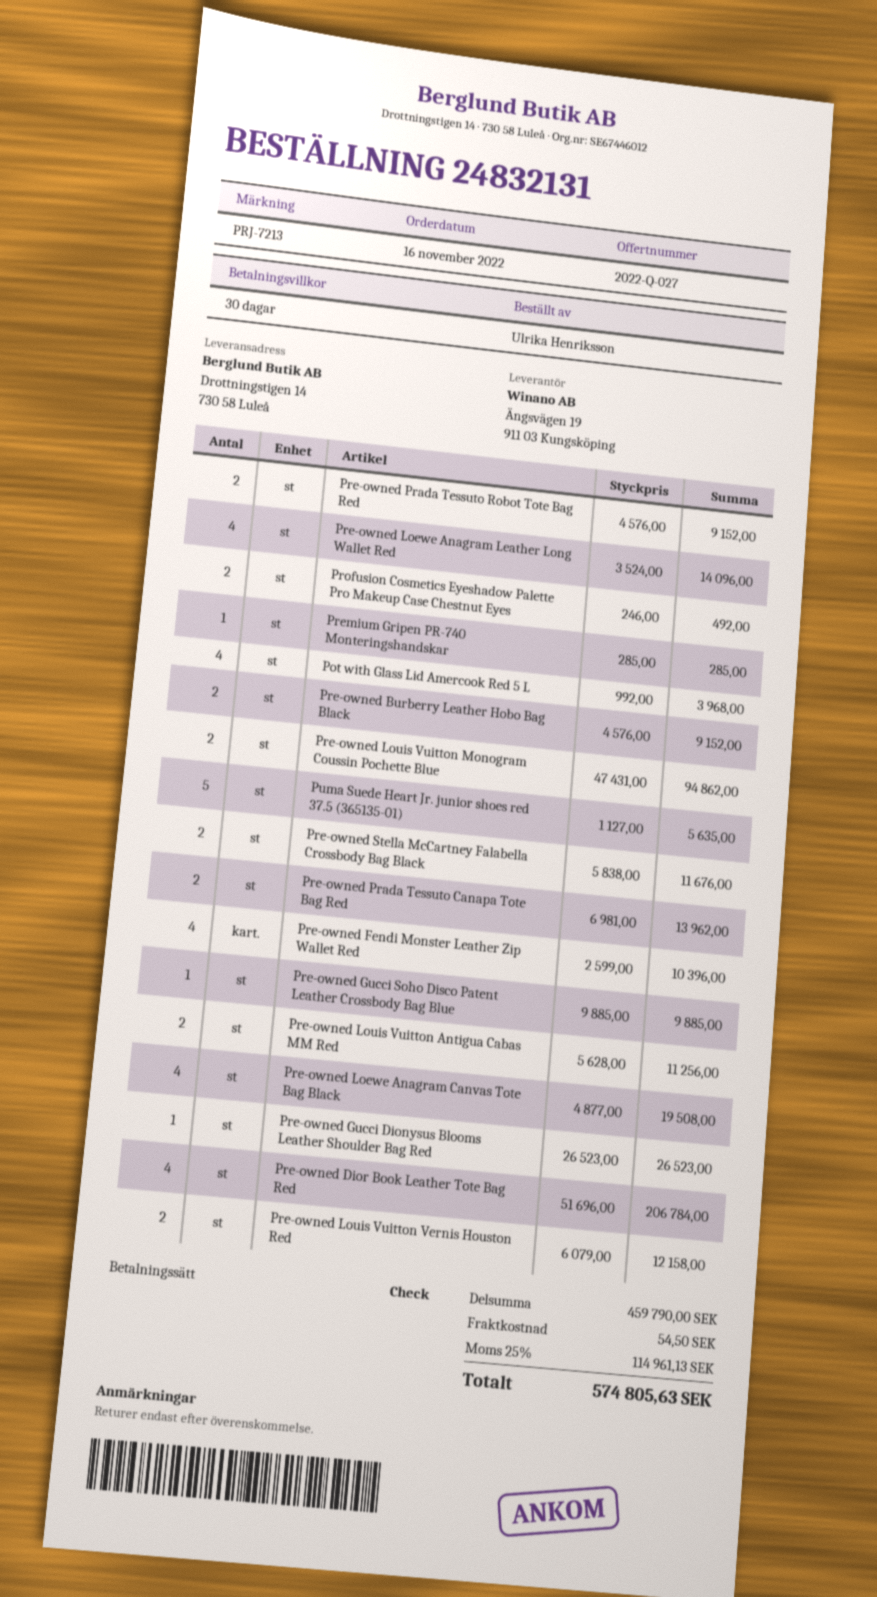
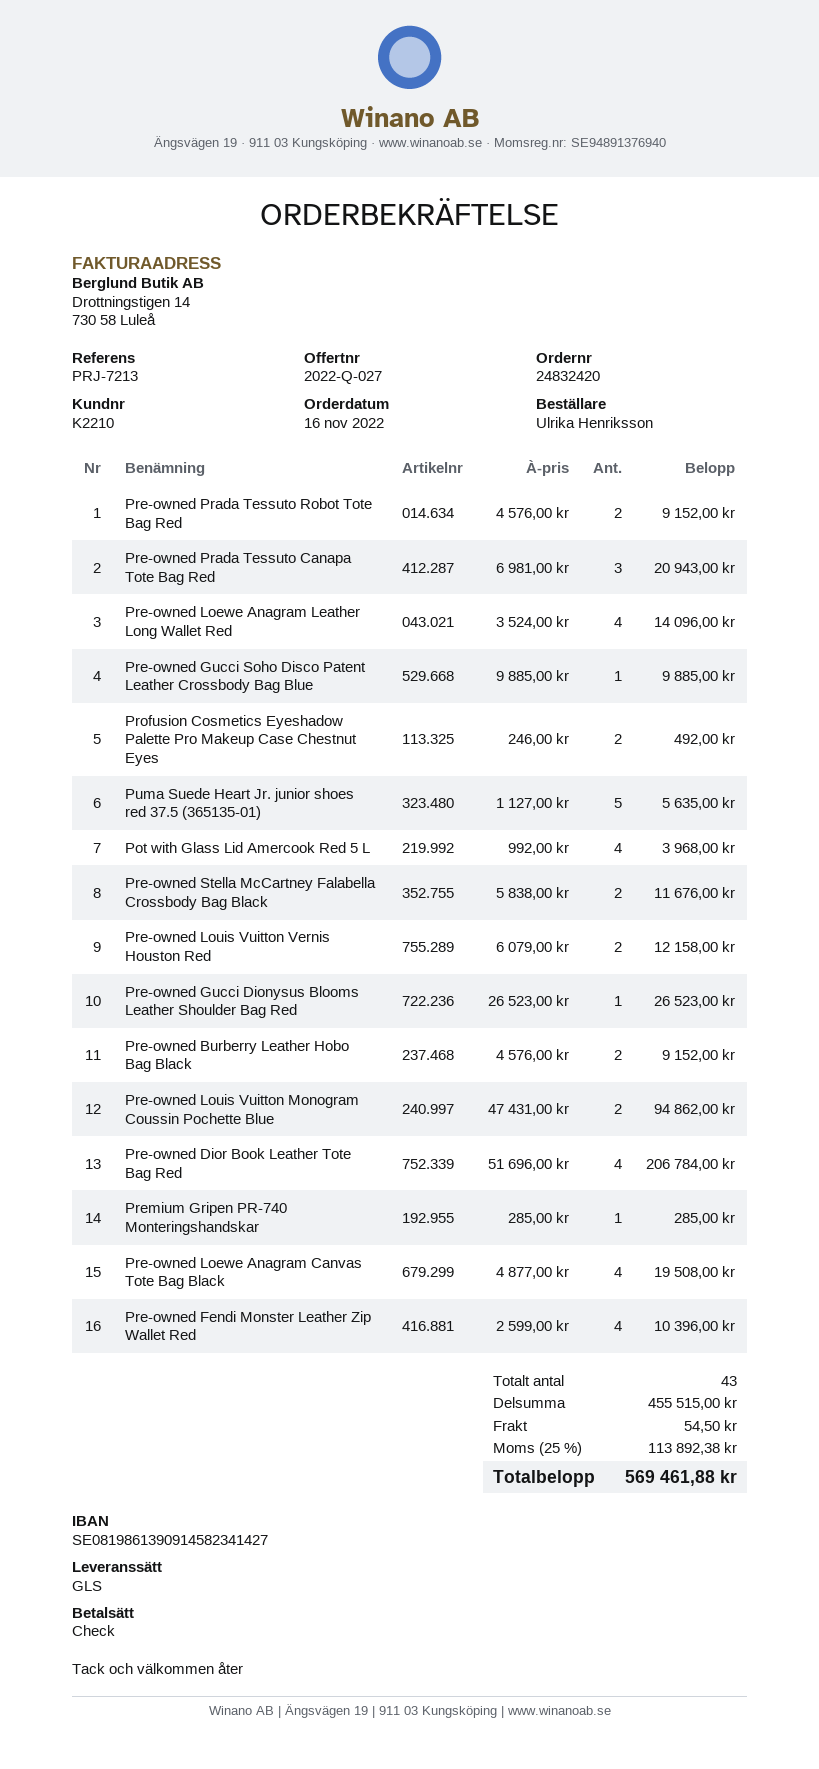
order number: 24832131 -> 24832420
Pre-owned Prada Tessuto Canapa Tote Bag Red: 2 x 6981.00 = 13962.00 -> 3 x 6981.00 = 20943.00
Pre-owned Louis Vuitton Antigua Cabas MM Red: 2 x 5628.00 = 11256.00 -> none
subtotal: 459790.00 -> 455515.00
tax: 25% = 114961.13 -> 25% = 113892.38
total: 574805.63 -> 569461.88

